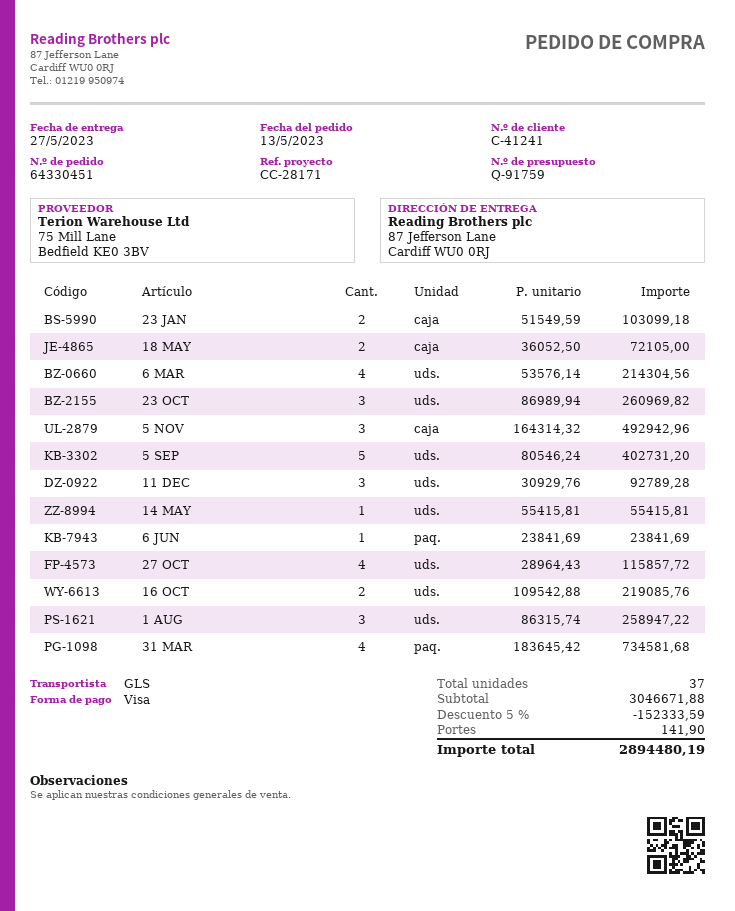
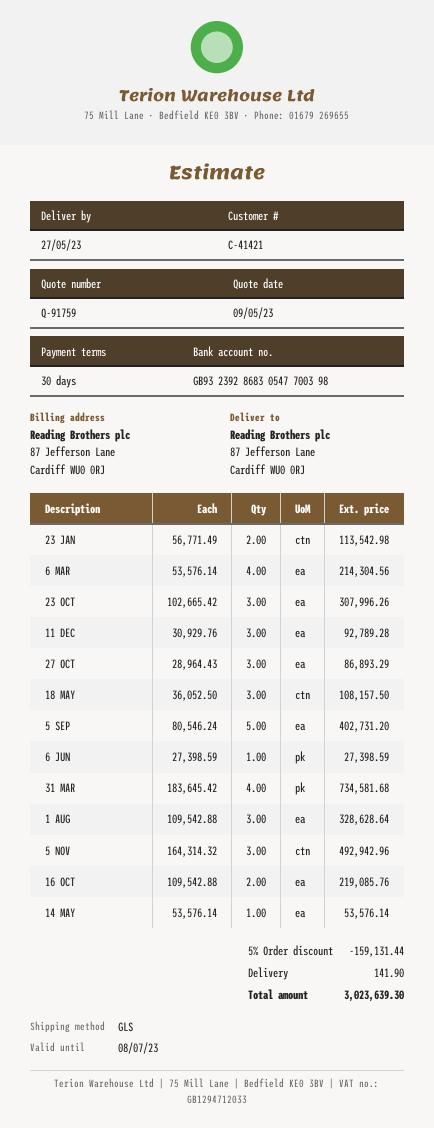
customer number: C-41241 -> C-41421
23 JAN: 2 x 51549.59 = 103099.18 -> 2 x 56771.49 = 113542.98
18 MAY: 2 x 36052.50 = 72105.00 -> 3 x 36052.50 = 108157.50
23 OCT: 3 x 86989.94 = 260969.82 -> 3 x 102665.42 = 307996.26
14 MAY: 1 x 55415.81 = 55415.81 -> 1 x 53576.14 = 53576.14
6 JUN: 1 x 23841.69 = 23841.69 -> 1 x 27398.59 = 27398.59
27 OCT: 4 x 28964.43 = 115857.72 -> 3 x 28964.43 = 86893.29
1 AUG: 3 x 86315.74 = 258947.22 -> 3 x 109542.88 = 328628.64
discount: 5% = 152333.59 -> 5% = 159131.44
total: 2894480.19 -> 3023639.30

